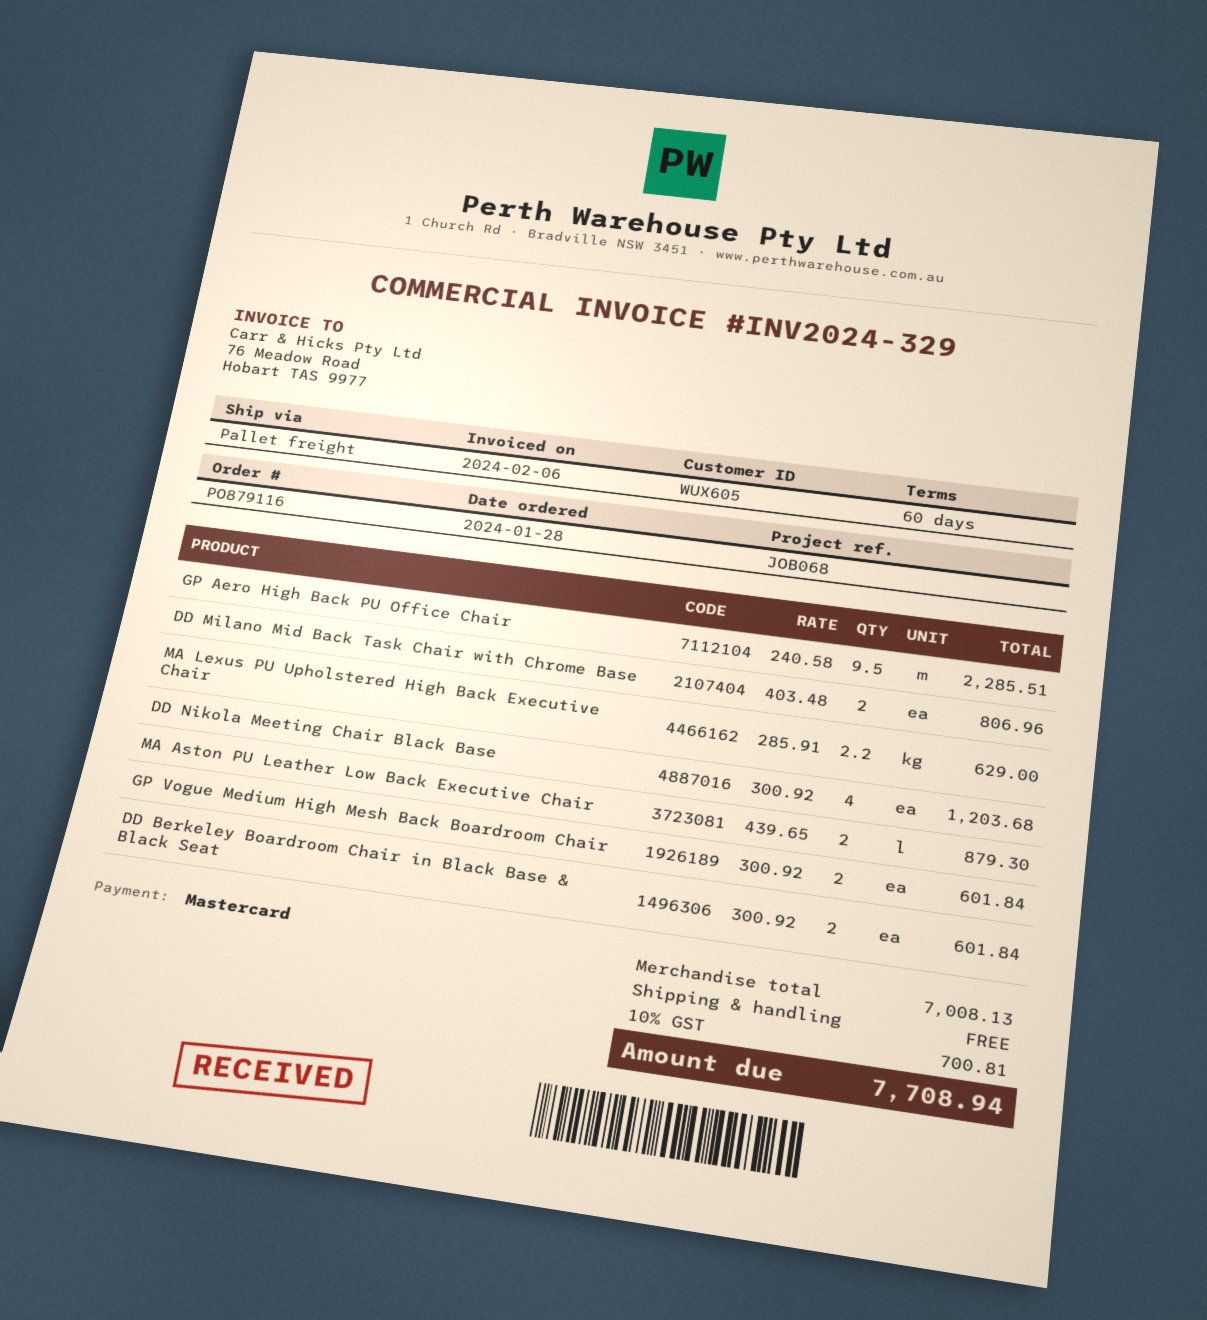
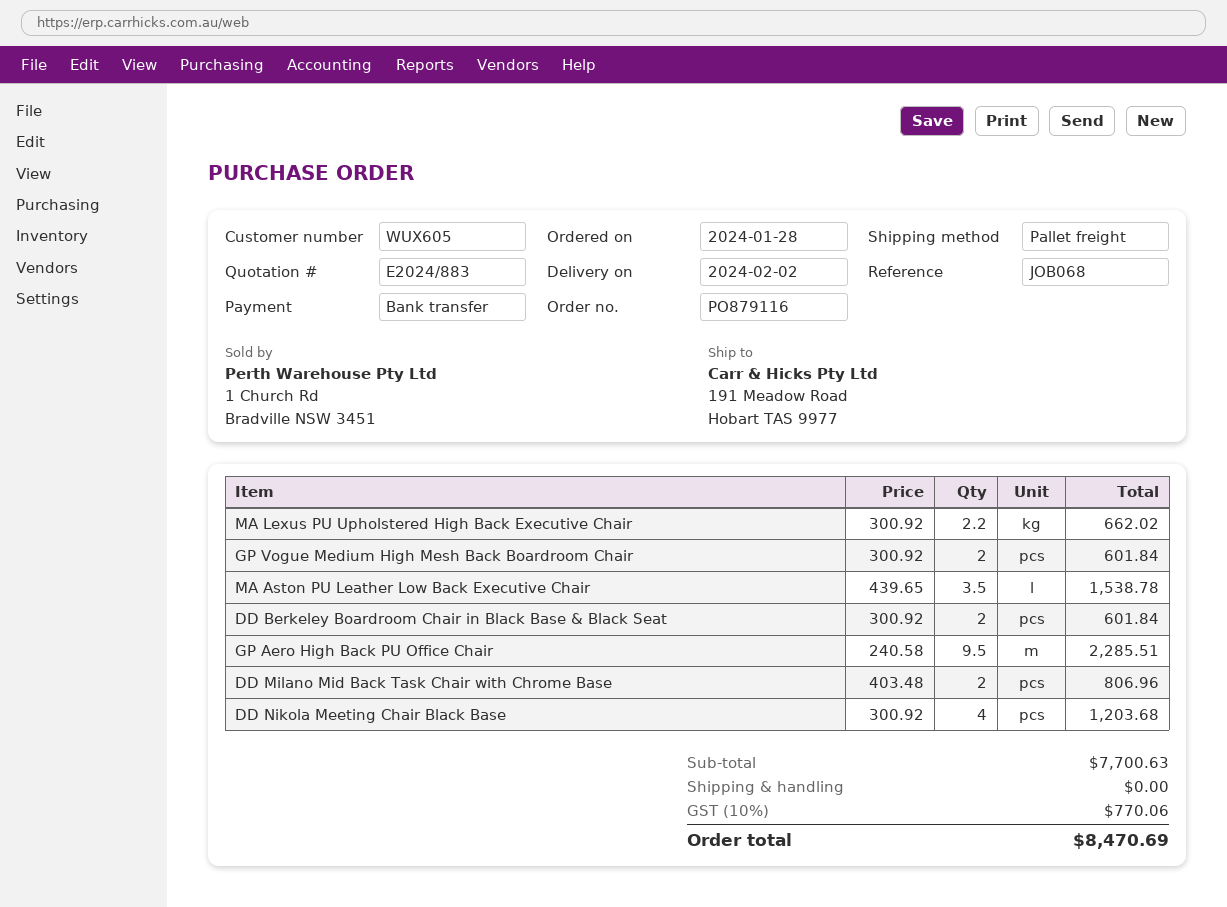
payment method: Mastercard -> bank transfer
MA Lexus PU Upholstered High Back Executive Chair: 2.2 x 285.91 = 629.00 -> 2.2 x 300.92 = 662.02
MA Aston PU Leather Low Back Executive Chair: 2 x 439.65 = 879.30 -> 3.5 x 439.65 = 1538.78
subtotal: 7008.13 -> 7700.63
tax: 10% = 700.81 -> 10% = 770.06
total: 7708.94 -> 8470.69

